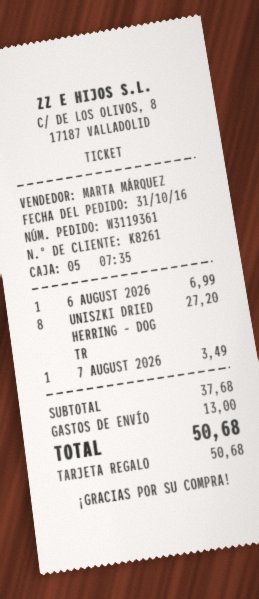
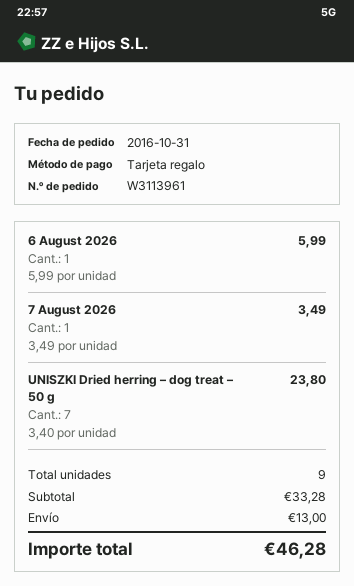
order number: W3119361 -> W3113961
6 AUGUST 2026: 1 for 6.99 -> 1 for 5.99
UNISZKI DRIED HERRING – DOG TR: 8 for 27.20 -> 7 for 23.80
subtotal: 37.68 -> 33.28
total: 50.68 -> 46.28

